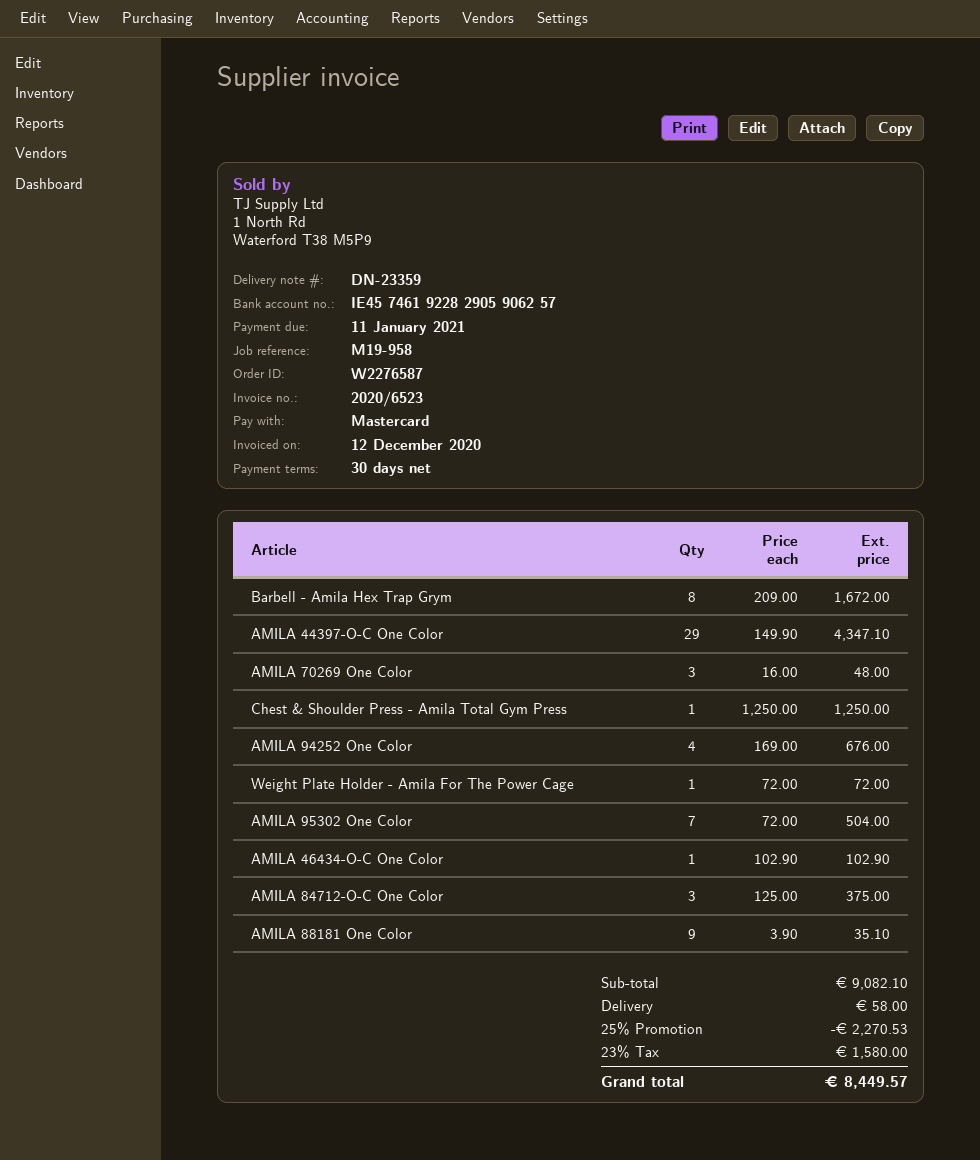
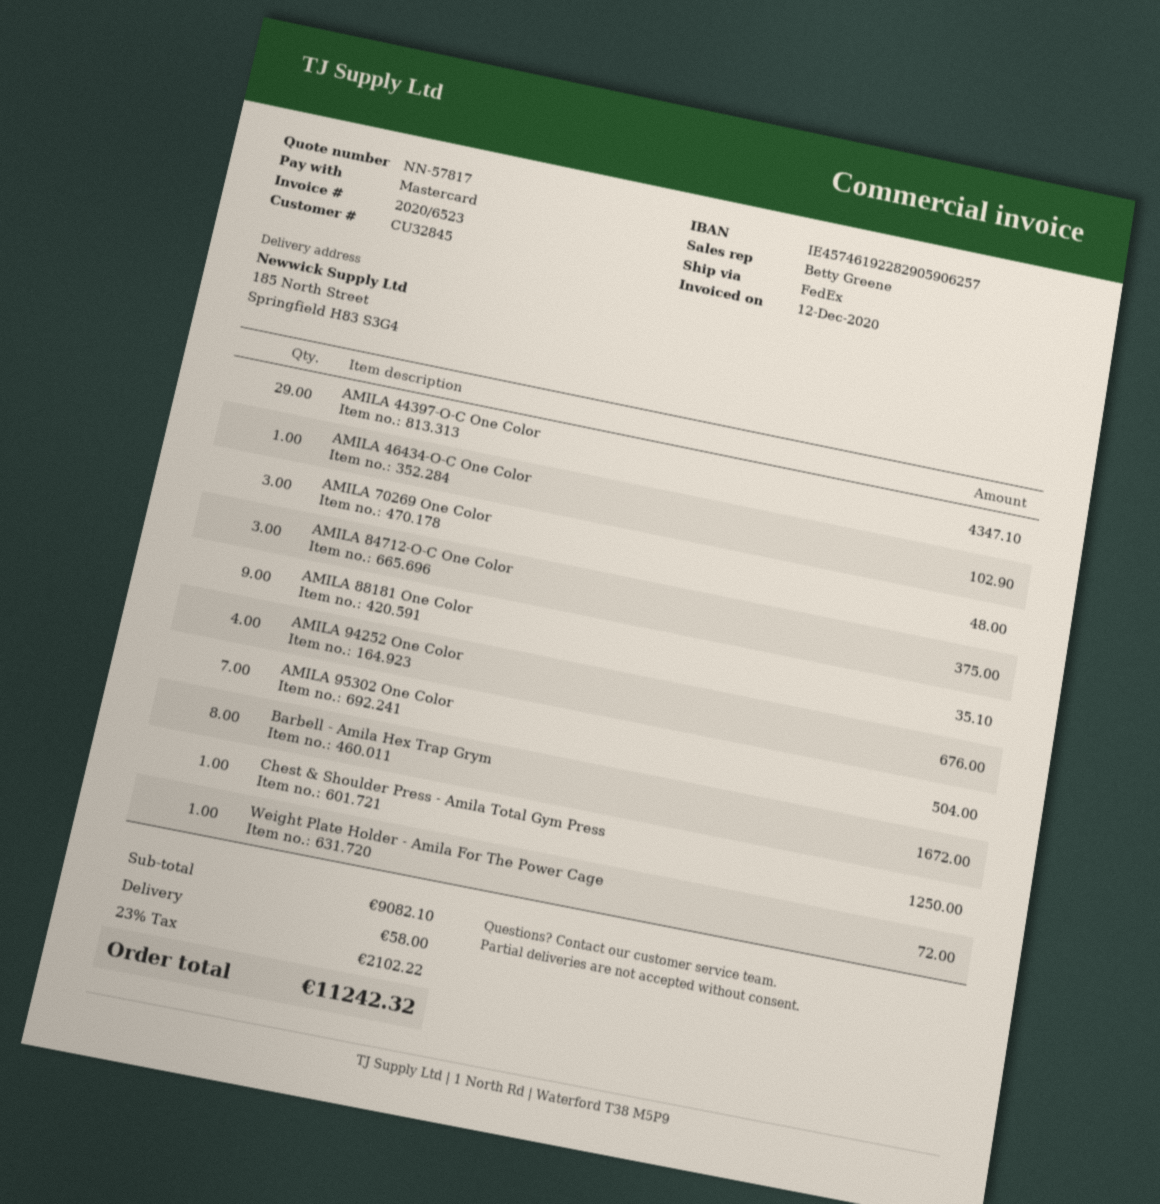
discount: 25% = 2270.53 -> none
tax: 23% = 1580.00 -> 23% = 2102.22
total: 8449.57 -> 11242.32

